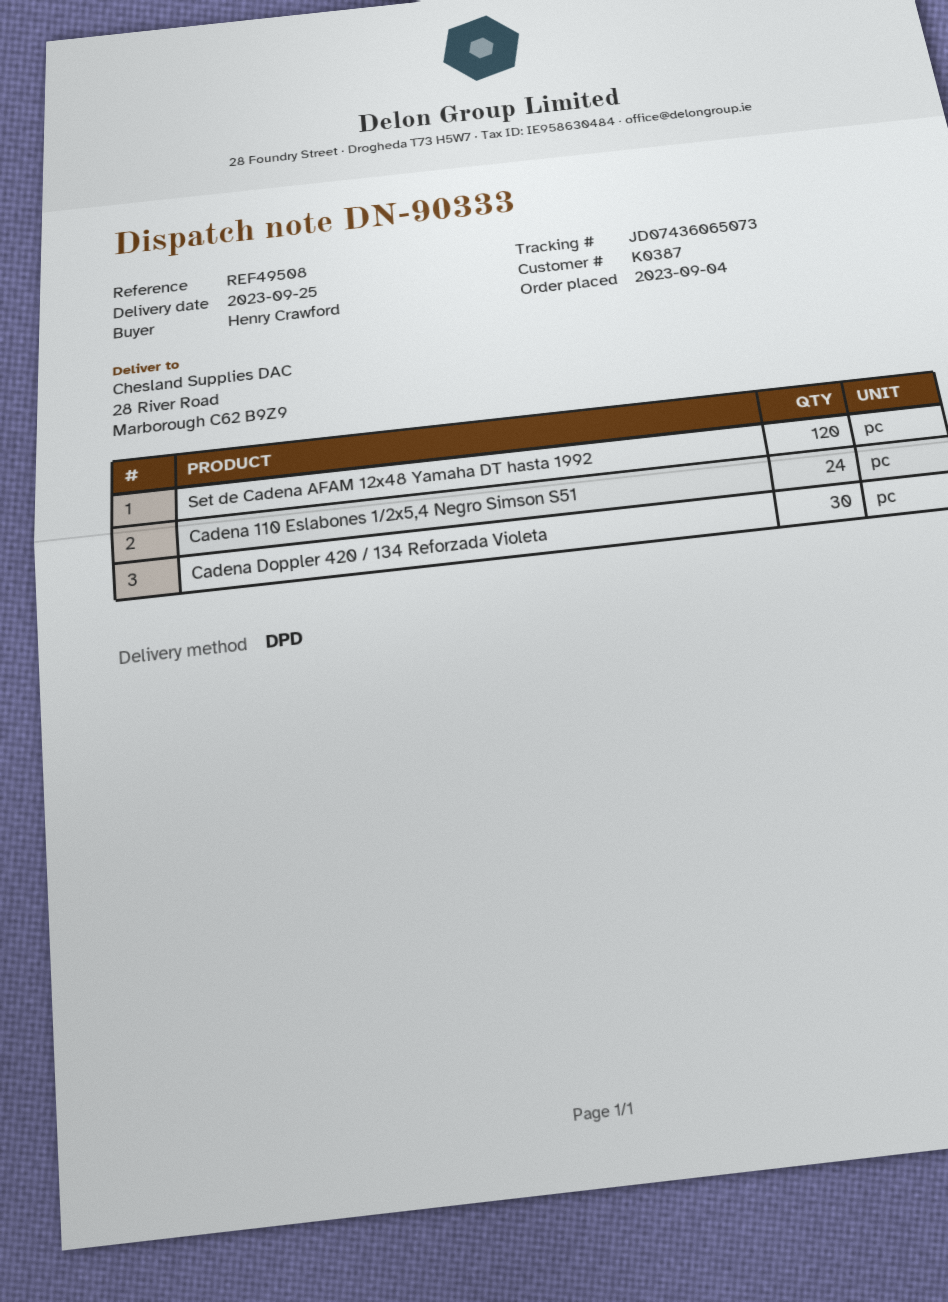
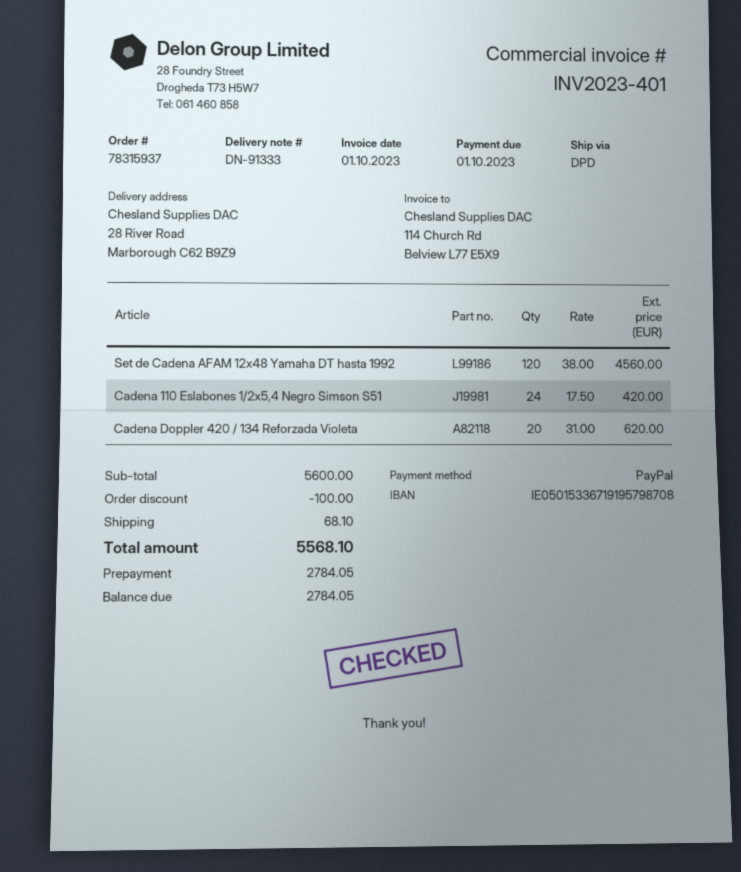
delivery note number: DN-90333 -> DN-91333
Cadena Doppler 420 / 134 Reforzada Violeta: 30 -> 20

